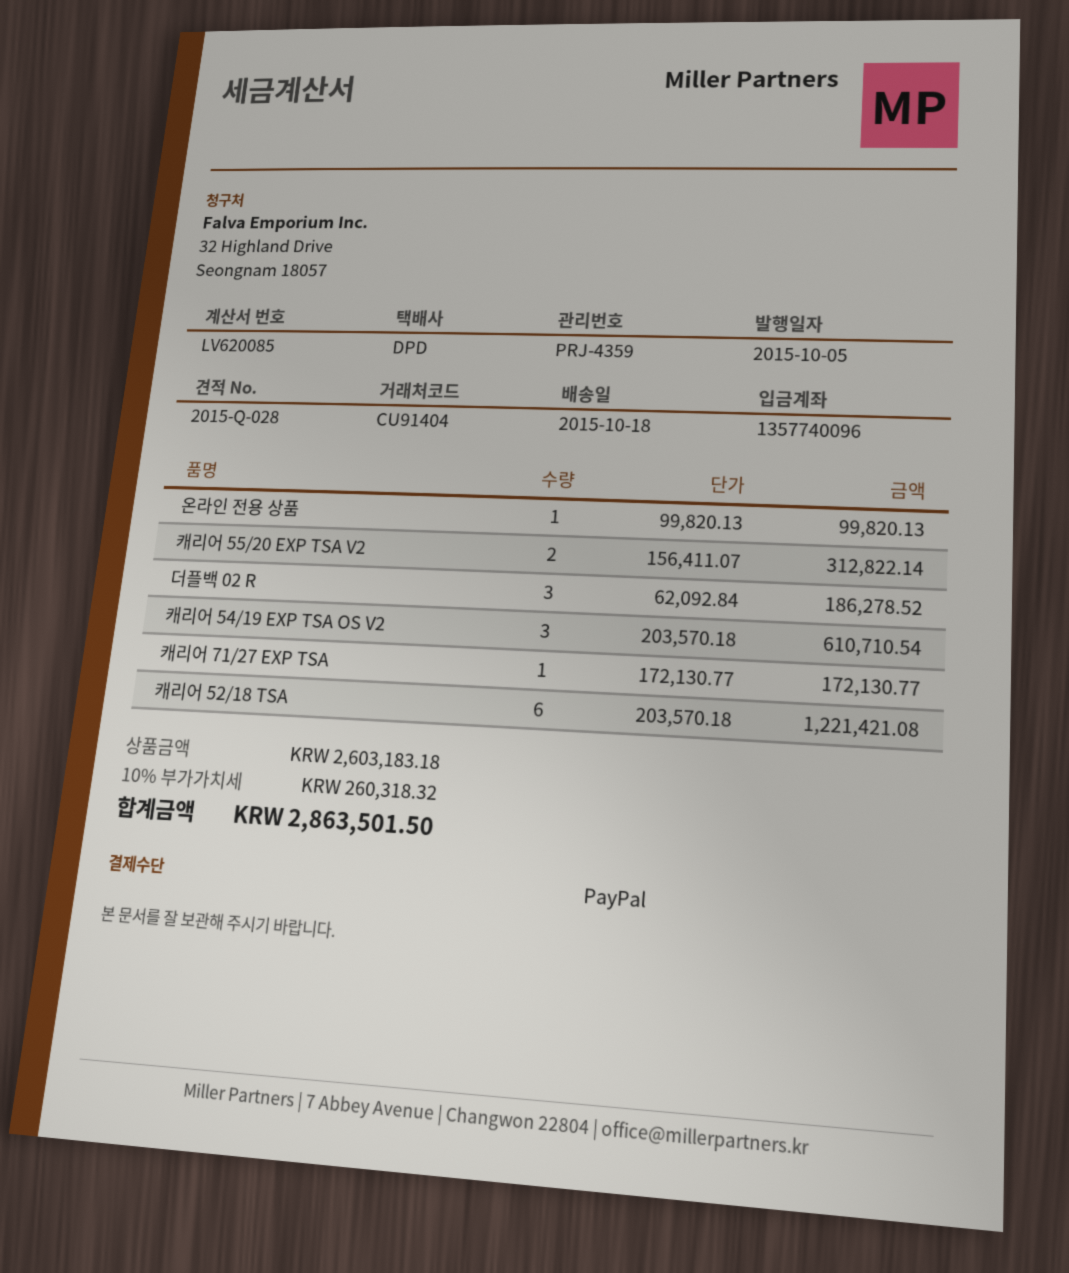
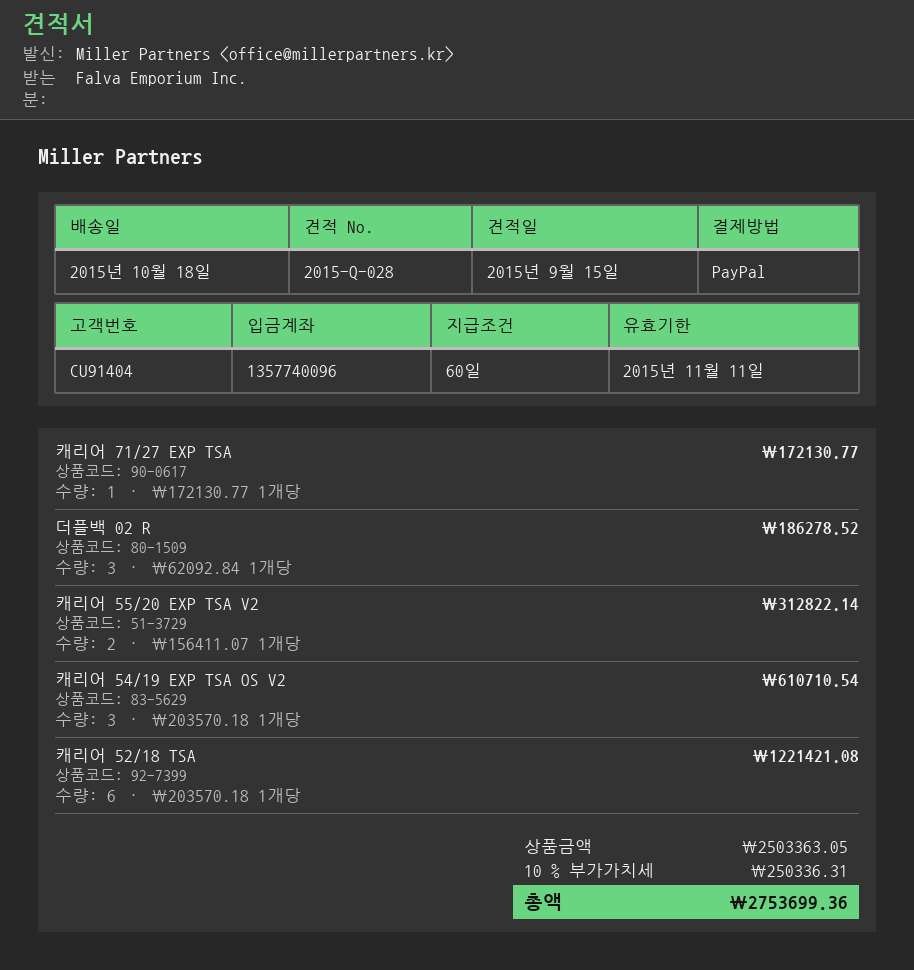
온라인 전용 상품: 1 x 99820.13 = 99820.13 -> none
subtotal: 2603183.18 -> 2503363.05
tax: 10% = 260318.32 -> 10% = 250336.31
total: 2863501.50 -> 2753699.36

